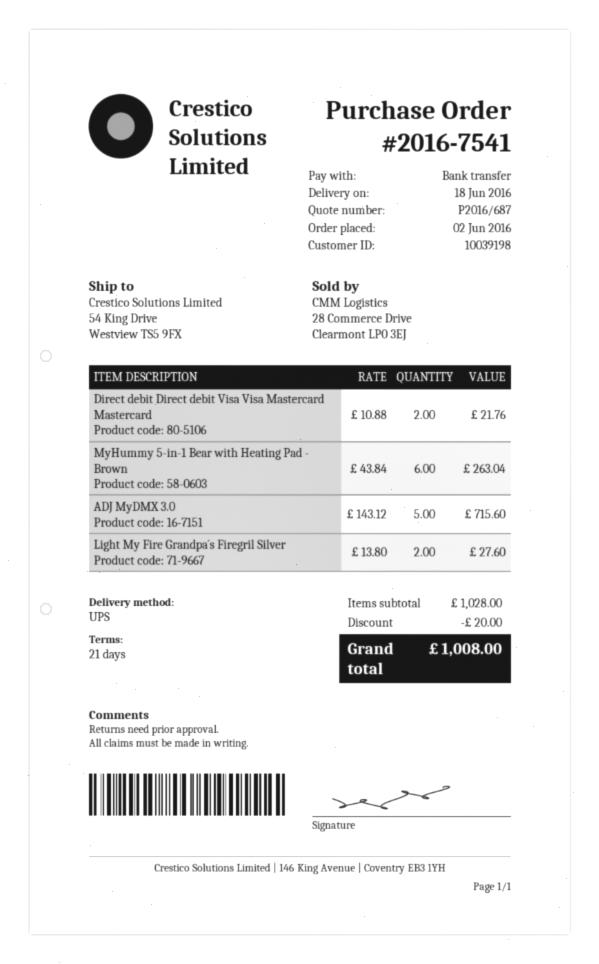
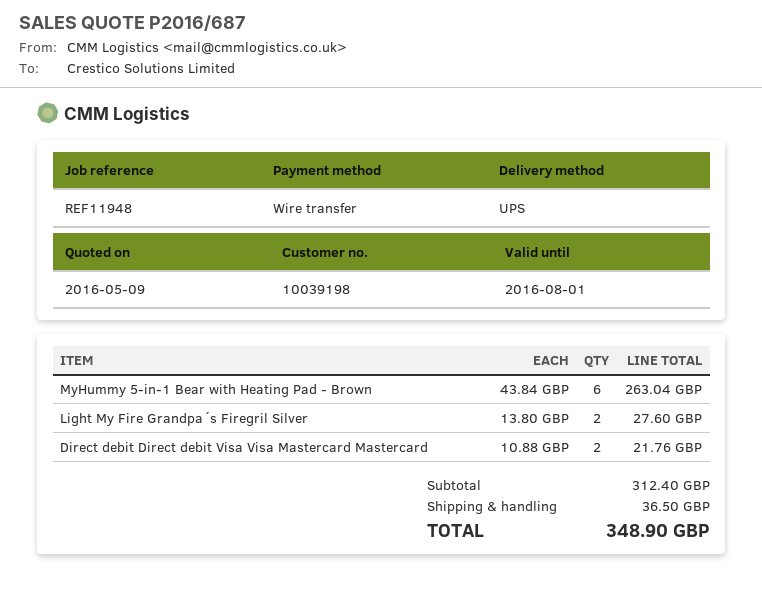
ADJ MyDMX 3.0: 5 x 143.12 = 715.60 -> none
subtotal: 1028.00 -> 312.40
discount: 20.00 -> none
shipping: none -> 36.50
total: 1008.00 -> 348.90

